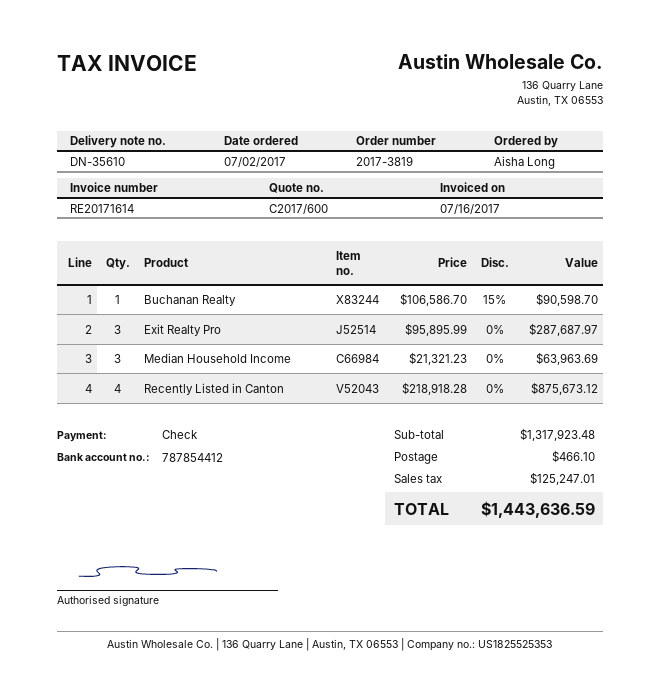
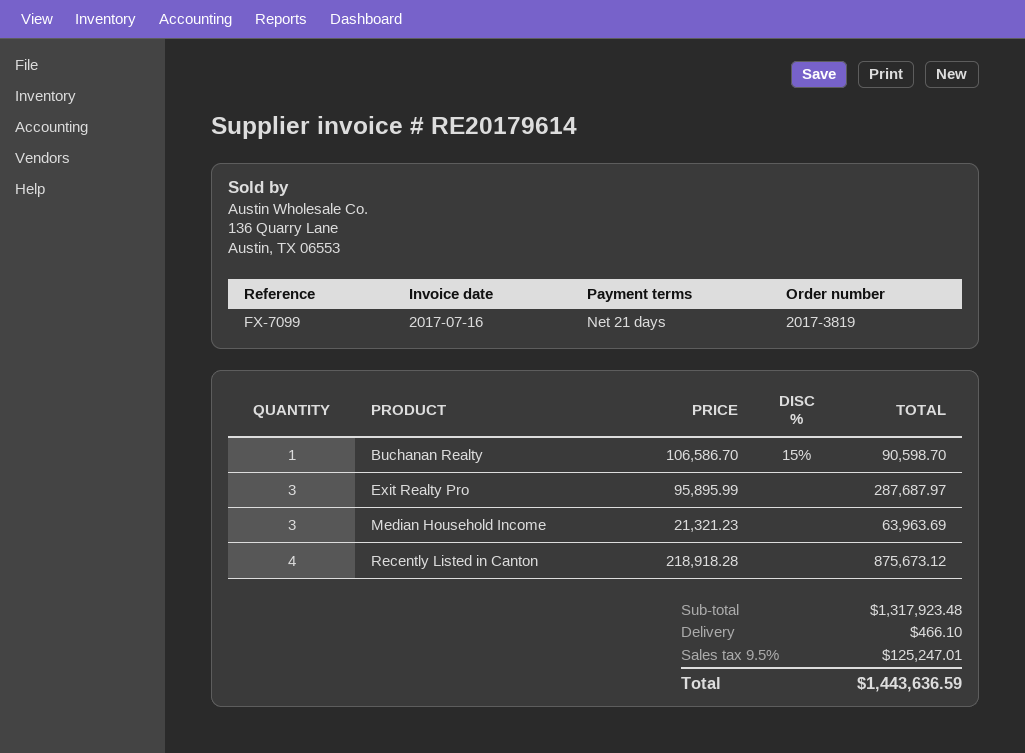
invoice number: RE20171614 -> RE20179614

